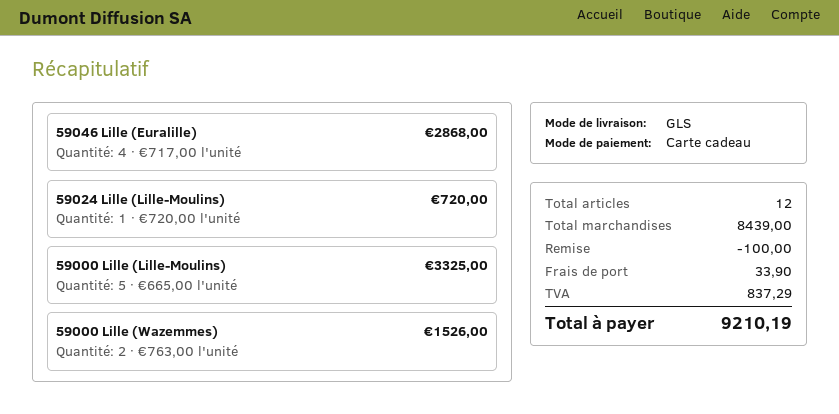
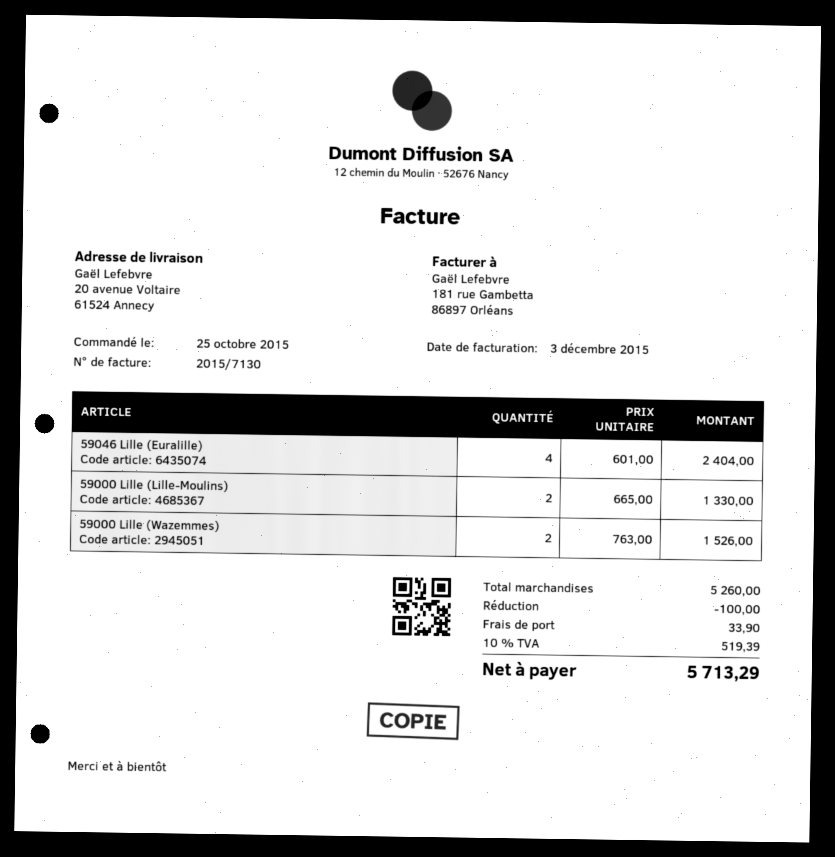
59046 Lille (Euralille): 4 x 717.00 = 2868.00 -> 4 x 601.00 = 2404.00
59024 Lille (Lille-Moulins): 1 x 720.00 = 720.00 -> none
59000 Lille (Lille-Moulins): 5 x 665.00 = 3325.00 -> 2 x 665.00 = 1330.00
subtotal: 8439.00 -> 5260.00
tax: 837.29 -> 519.39
total: 9210.19 -> 5713.29

